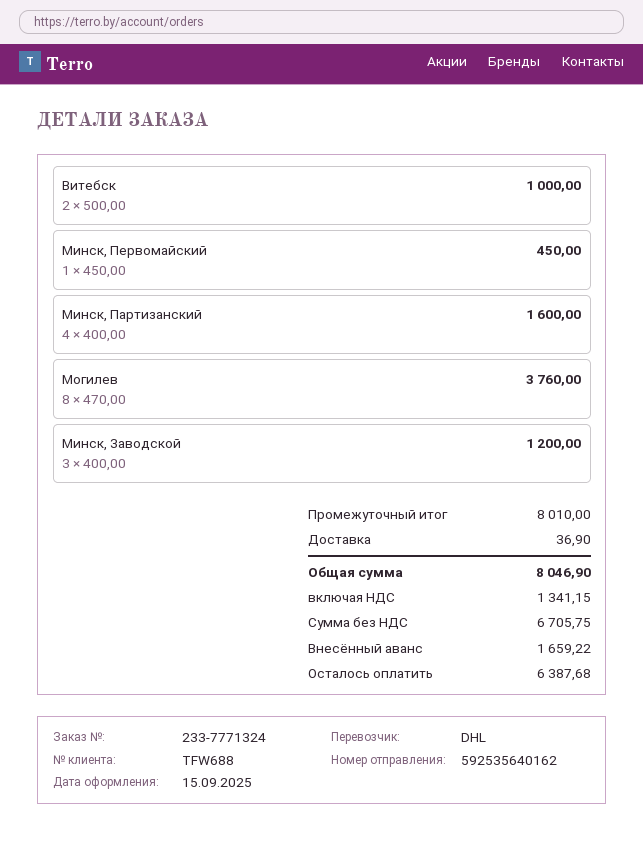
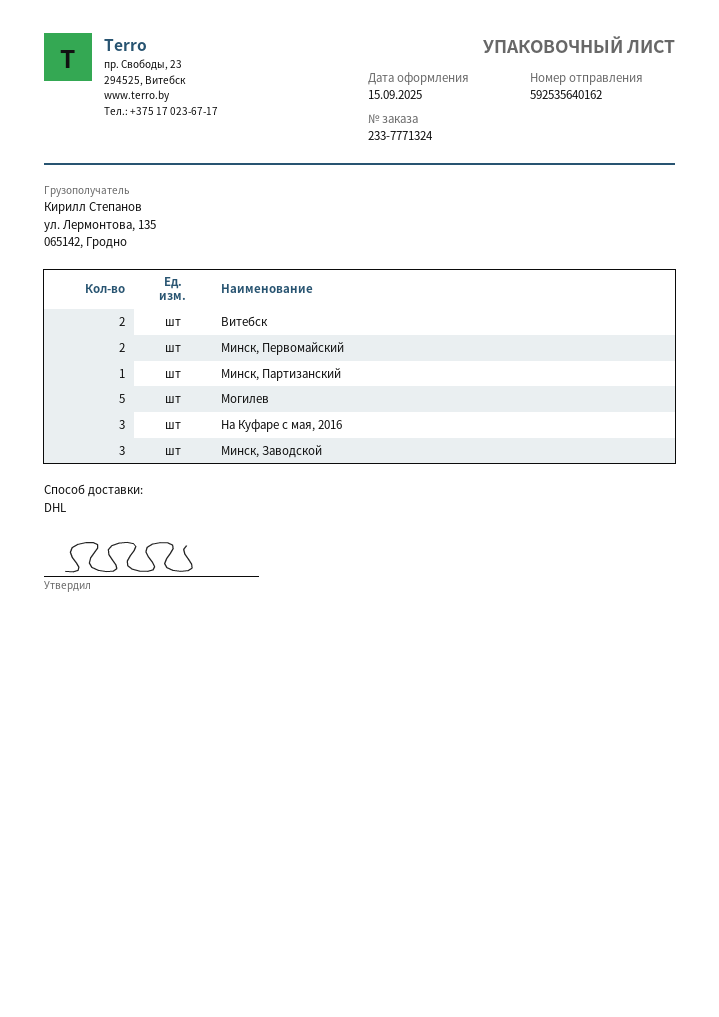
Минск, Первомайский: 1 -> 2
Минск, Партизанский: 4 -> 1
Могилев: 8 -> 5
На Куфаре с мая, 2016: none -> 3

